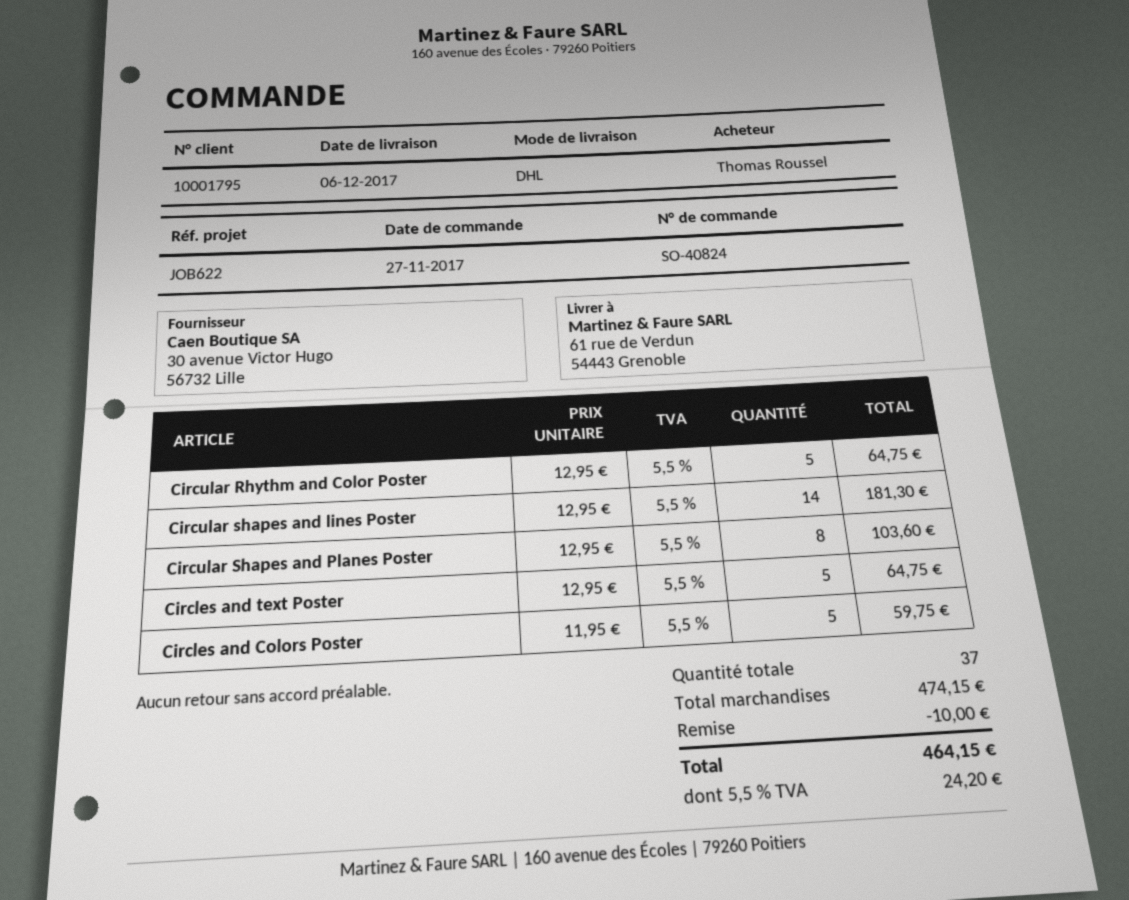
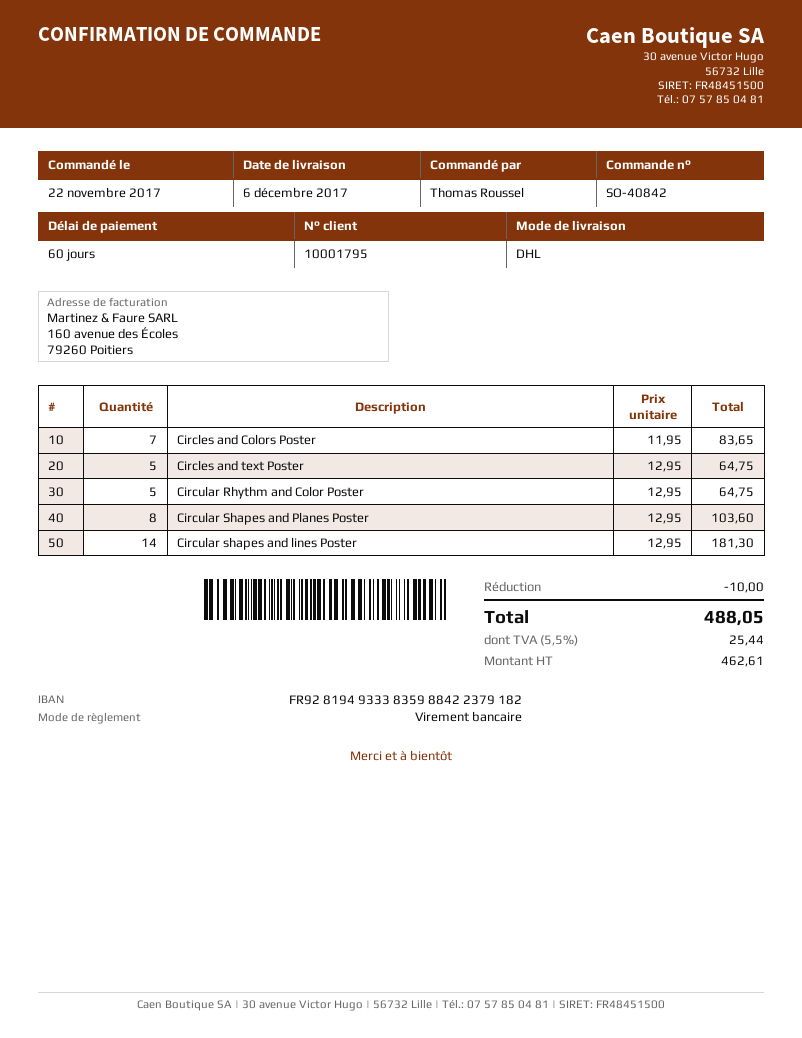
order number: SO-40824 -> SO-40842
order date: 2017-11-27 -> 2017-11-22
Circles and Colors Poster: 5 x 11.95 = 59.75 -> 7 x 11.95 = 83.65
tax: 5.5% = 24.20 -> 5.5% = 25.44
total: 464.15 -> 488.05

